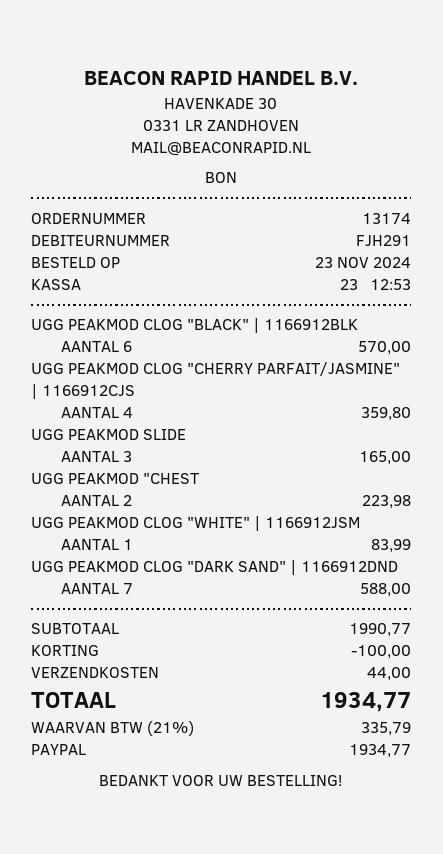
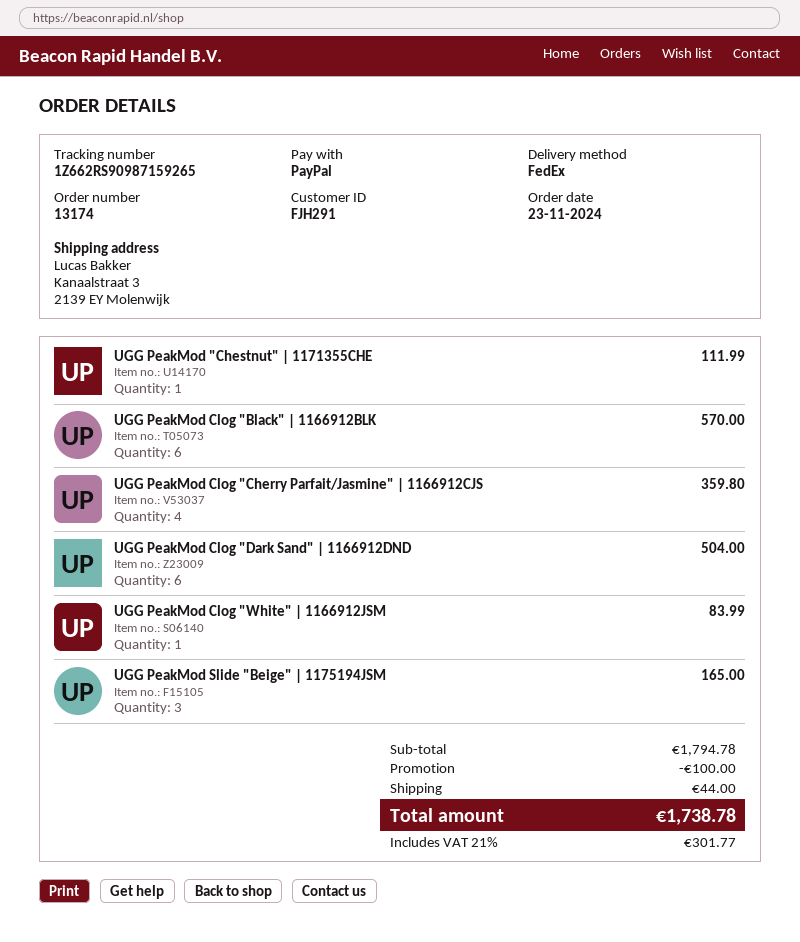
UGG PEAKMOD "CHEST: 2 for 223.98 -> 1 for 111.99
UGG PEAKMOD CLOG "DARK SAND" | 1166912DND: 7 for 588.00 -> 6 for 504.00
subtotal: 1990.77 -> 1794.78
tax: 21% = 335.79 -> 21% = 301.77
total: 1934.77 -> 1738.78

